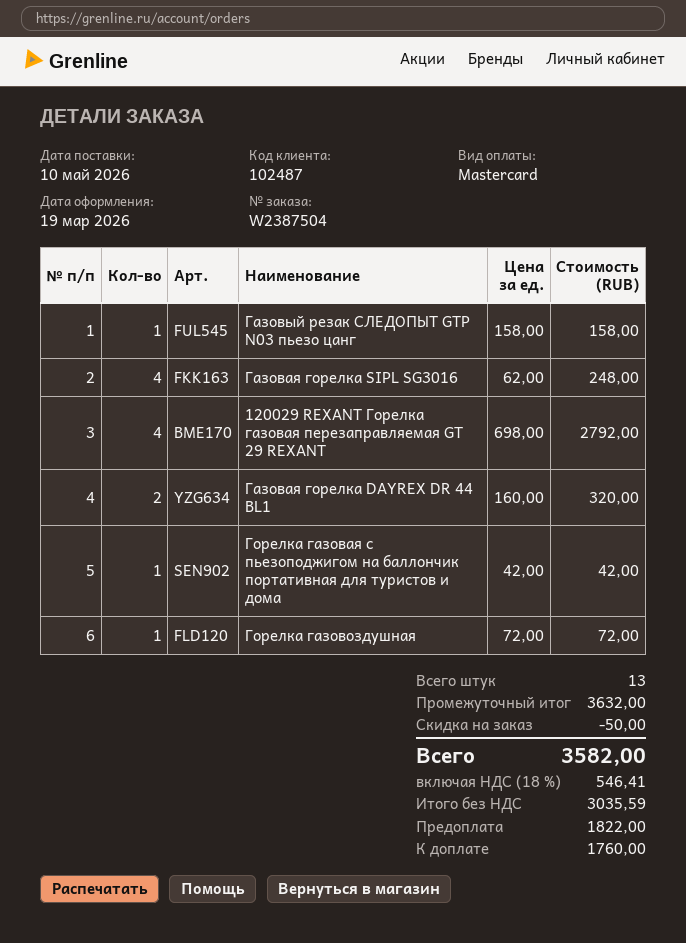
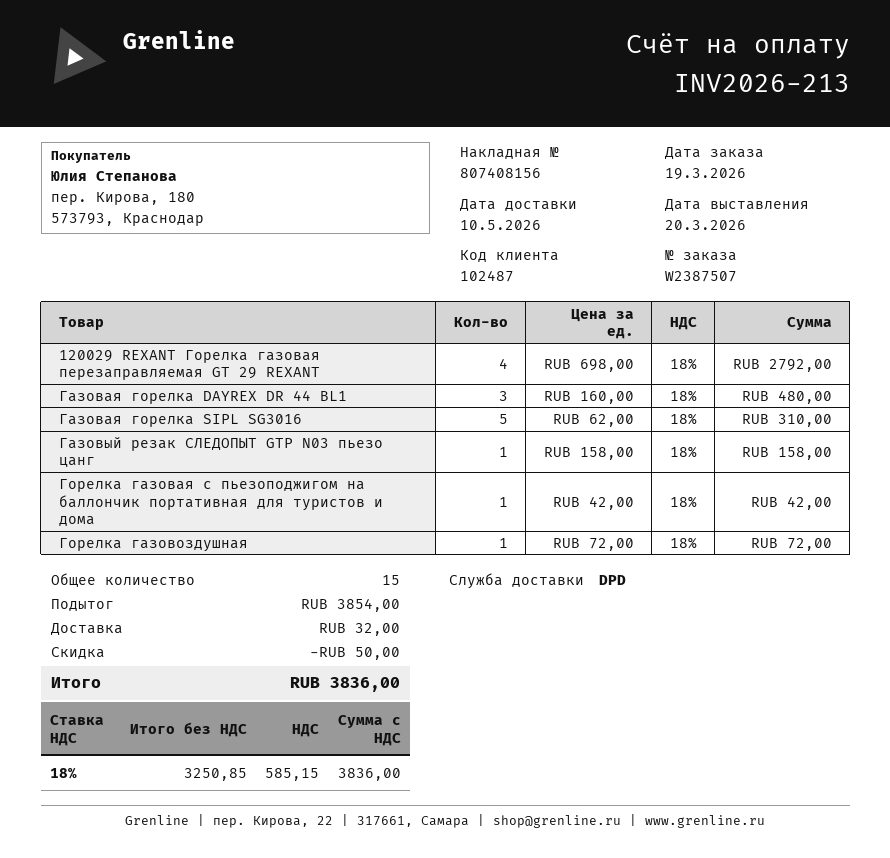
order number: W2387504 -> W2387507
Газовая горелка SIPL SG3016: 4 x 62.00 = 248.00 -> 5 x 62.00 = 310.00
Газовая горелка DAYREX DR 44 BL1: 2 x 160.00 = 320.00 -> 3 x 160.00 = 480.00
total quantity: 13 -> 15
subtotal: 3632.00 -> 3854.00
shipping: none -> 32.00
net: 3035.59 -> 3250.85
tax: 18% = 546.41 -> 18% = 585.15
total: 3582.00 -> 3836.00

